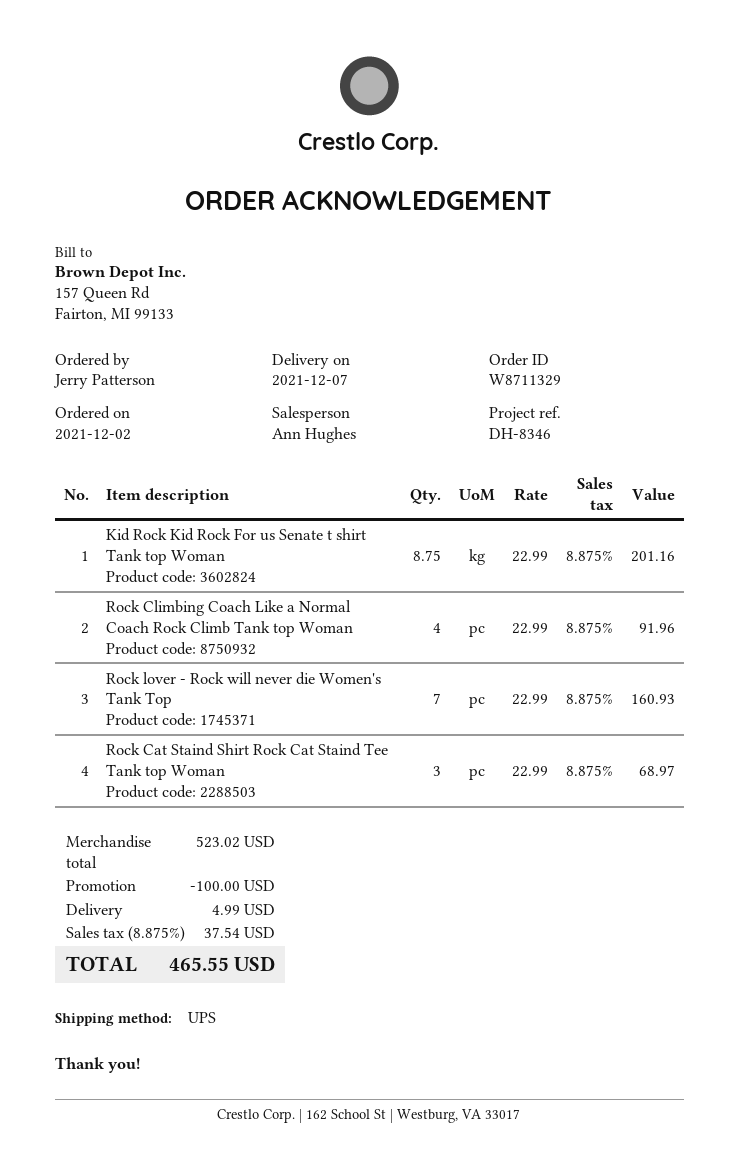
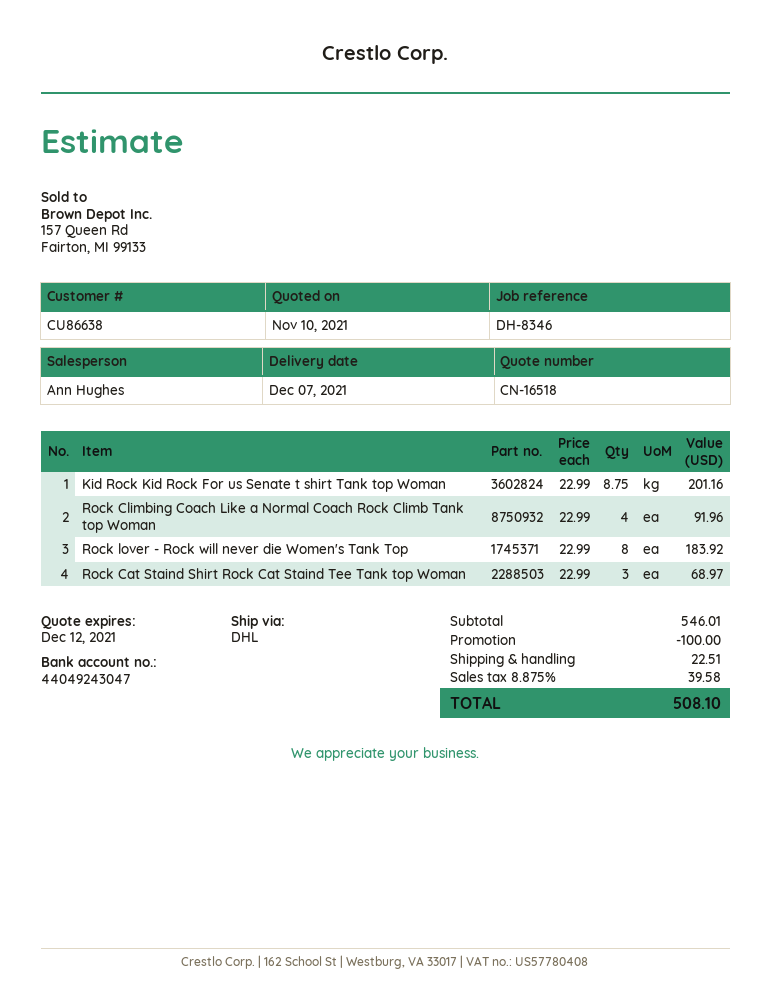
shipping method: UPS -> DHL
Rock lover - Rock will never die Women's Tank Top: 7 x 22.99 = 160.93 -> 8 x 22.99 = 183.92
subtotal: 523.02 -> 546.01
shipping: 4.99 -> 22.51
tax: 8.875% = 37.54 -> 8.875% = 39.58
total: 465.55 -> 508.10

